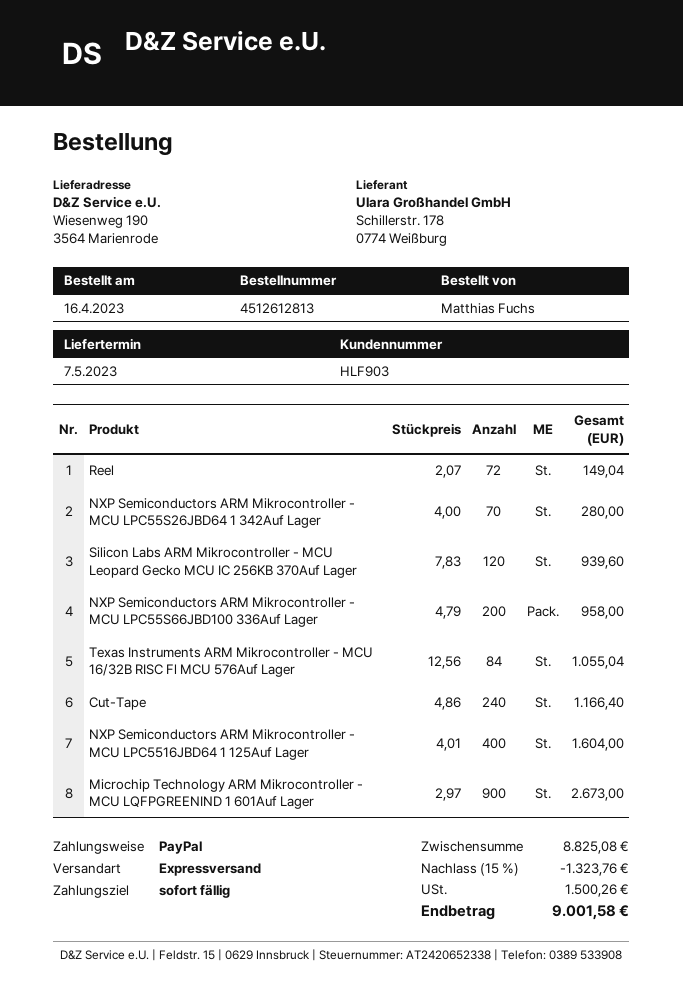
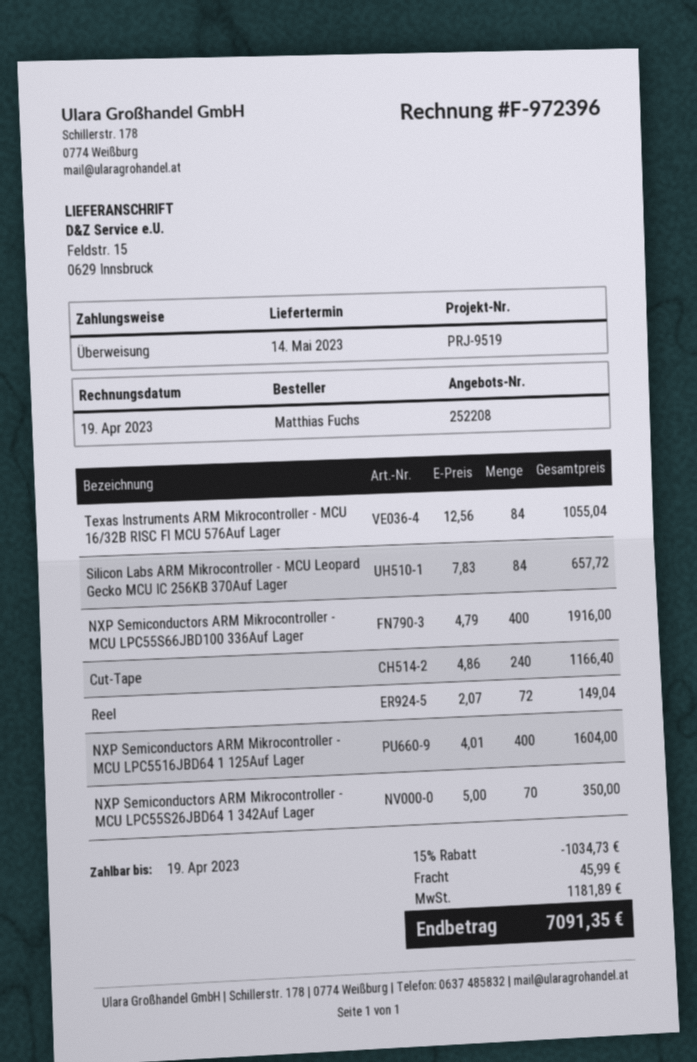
delivery date: 2023-05-07 -> 2023-05-14
payment method: PayPal -> bank transfer
ship to: Wiesenweg 190, 3564 Marienrode -> Feldstr. 15, 0629 Innsbruck
NXP Semiconductors ARM Mikrocontroller - MCU LPC55S26JBD64 1 342Auf Lager: 70 x 4.00 = 280.00 -> 70 x 5.00 = 350.00
Silicon Labs ARM Mikrocontroller - MCU Leopard Gecko MCU IC 256KB 370Auf Lager: 120 x 7.83 = 939.60 -> 84 x 7.83 = 657.72
NXP Semiconductors ARM Mikrocontroller - MCU LPC55S66JBD100 336Auf Lager: 200 x 4.79 = 958.00 -> 400 x 4.79 = 1916.00
Microchip Technology ARM Mikrocontroller - MCU LQFPGREENIND 1 601Auf Lager: 900 x 2.97 = 2673.00 -> none
discount: 15% = 1323.76 -> 15% = 1034.73
shipping: none -> 45.99
tax: 1500.26 -> 1181.89
total: 9001.58 -> 7091.35

